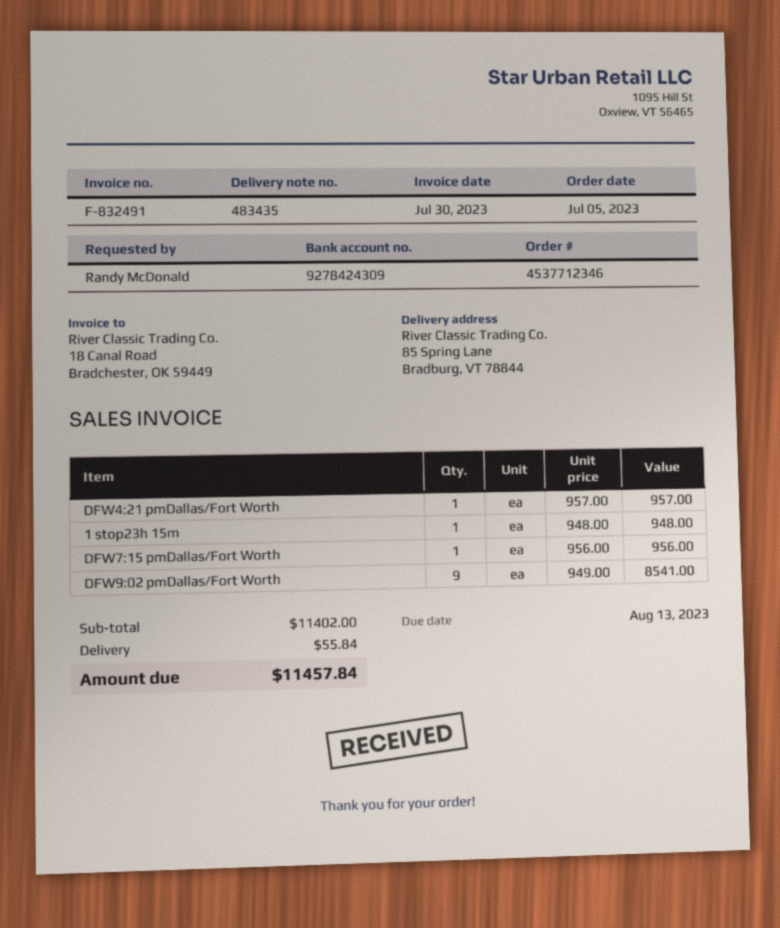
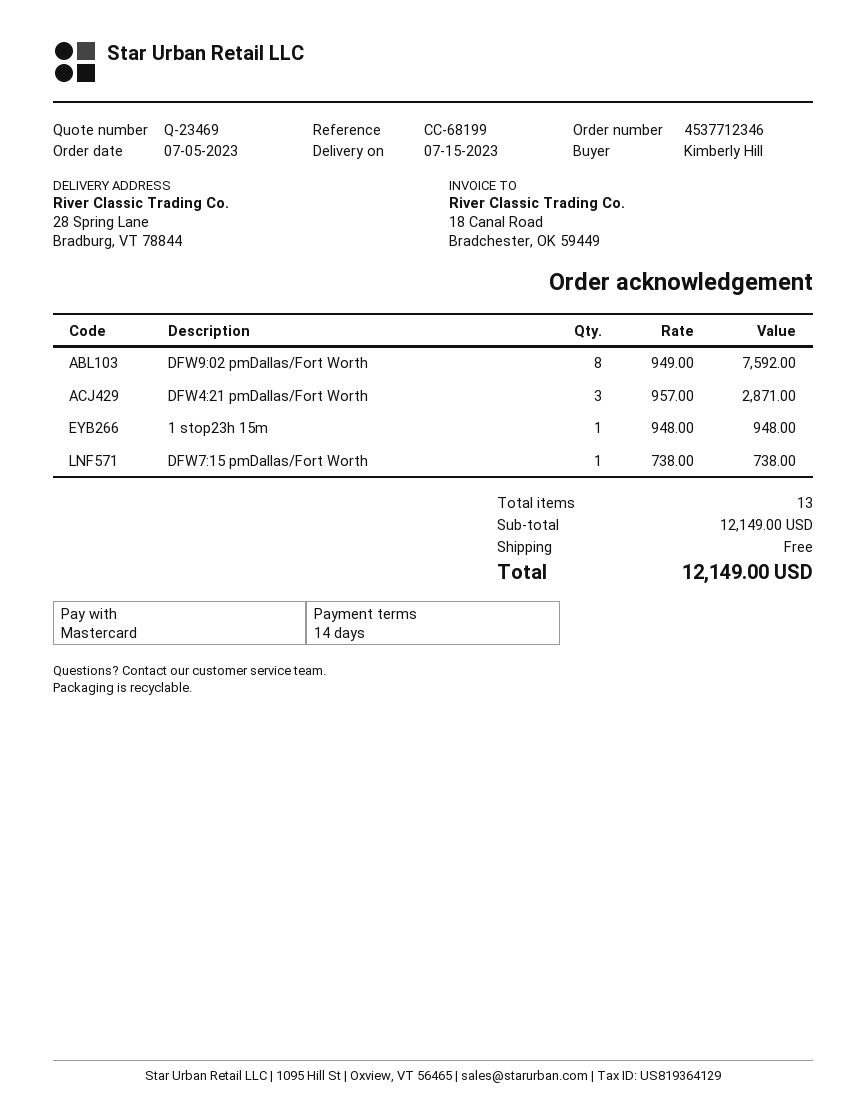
ordered by: Randy McDonald -> Kimberly Hill
ship to: 85 Spring Lane, Bradburg, VT 78844 -> 28 Spring Lane, Bradburg, VT 78844
DFW4:21 pmDallas/Fort Worth: 1 x 957.00 = 957.00 -> 3 x 957.00 = 2871.00
DFW7:15 pmDallas/Fort Worth: 1 x 956.00 = 956.00 -> 1 x 738.00 = 738.00
DFW9:02 pmDallas/Fort Worth: 9 x 949.00 = 8541.00 -> 8 x 949.00 = 7592.00
subtotal: 11402.00 -> 12149.00
shipping: 55.84 -> 0.00
total: 11457.84 -> 12149.00

